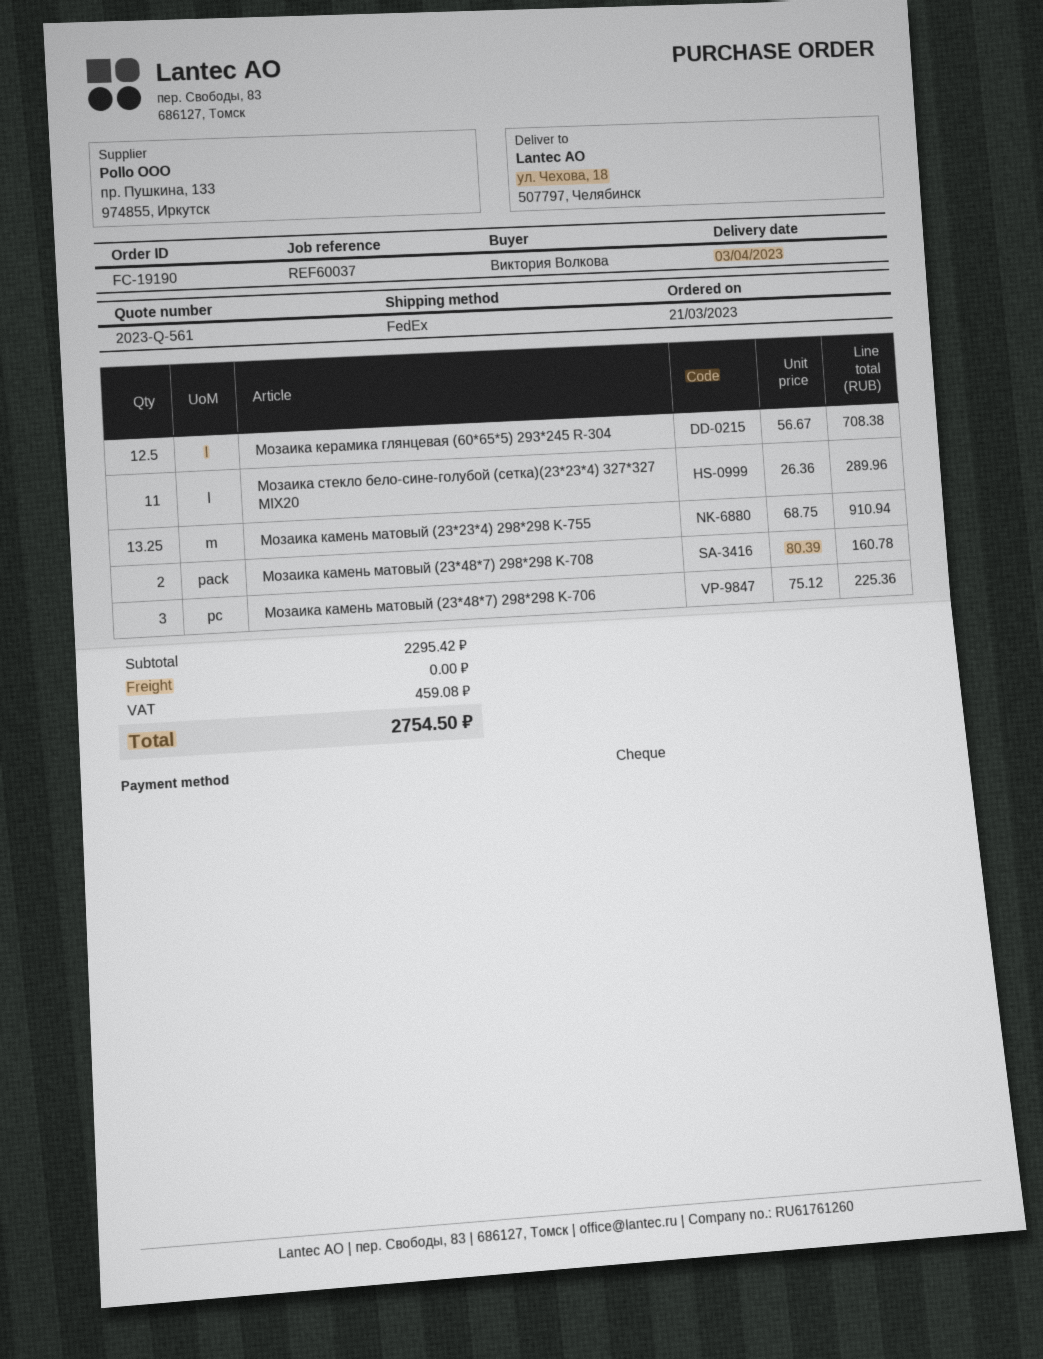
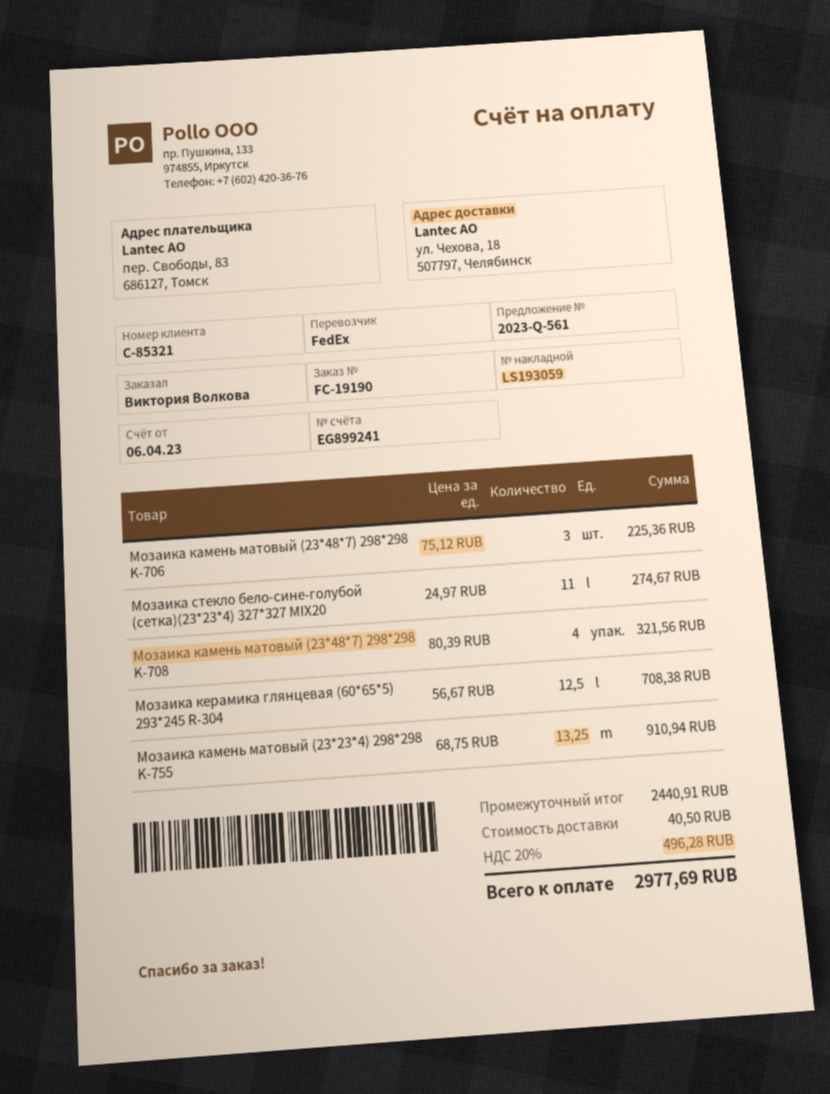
Мозаика стекло бело-сине-голубой (сетка)(23*23*4) 327*327 MIX20: 11 x 26.36 = 289.96 -> 11 x 24.97 = 274.67
Мозаика камень матовый (23*48*7) 298*298 K-708: 2 x 80.39 = 160.78 -> 4 x 80.39 = 321.56
subtotal: 2295.42 -> 2440.91
shipping: 0.00 -> 40.50
tax: 459.08 -> 496.28
total: 2754.50 -> 2977.69

